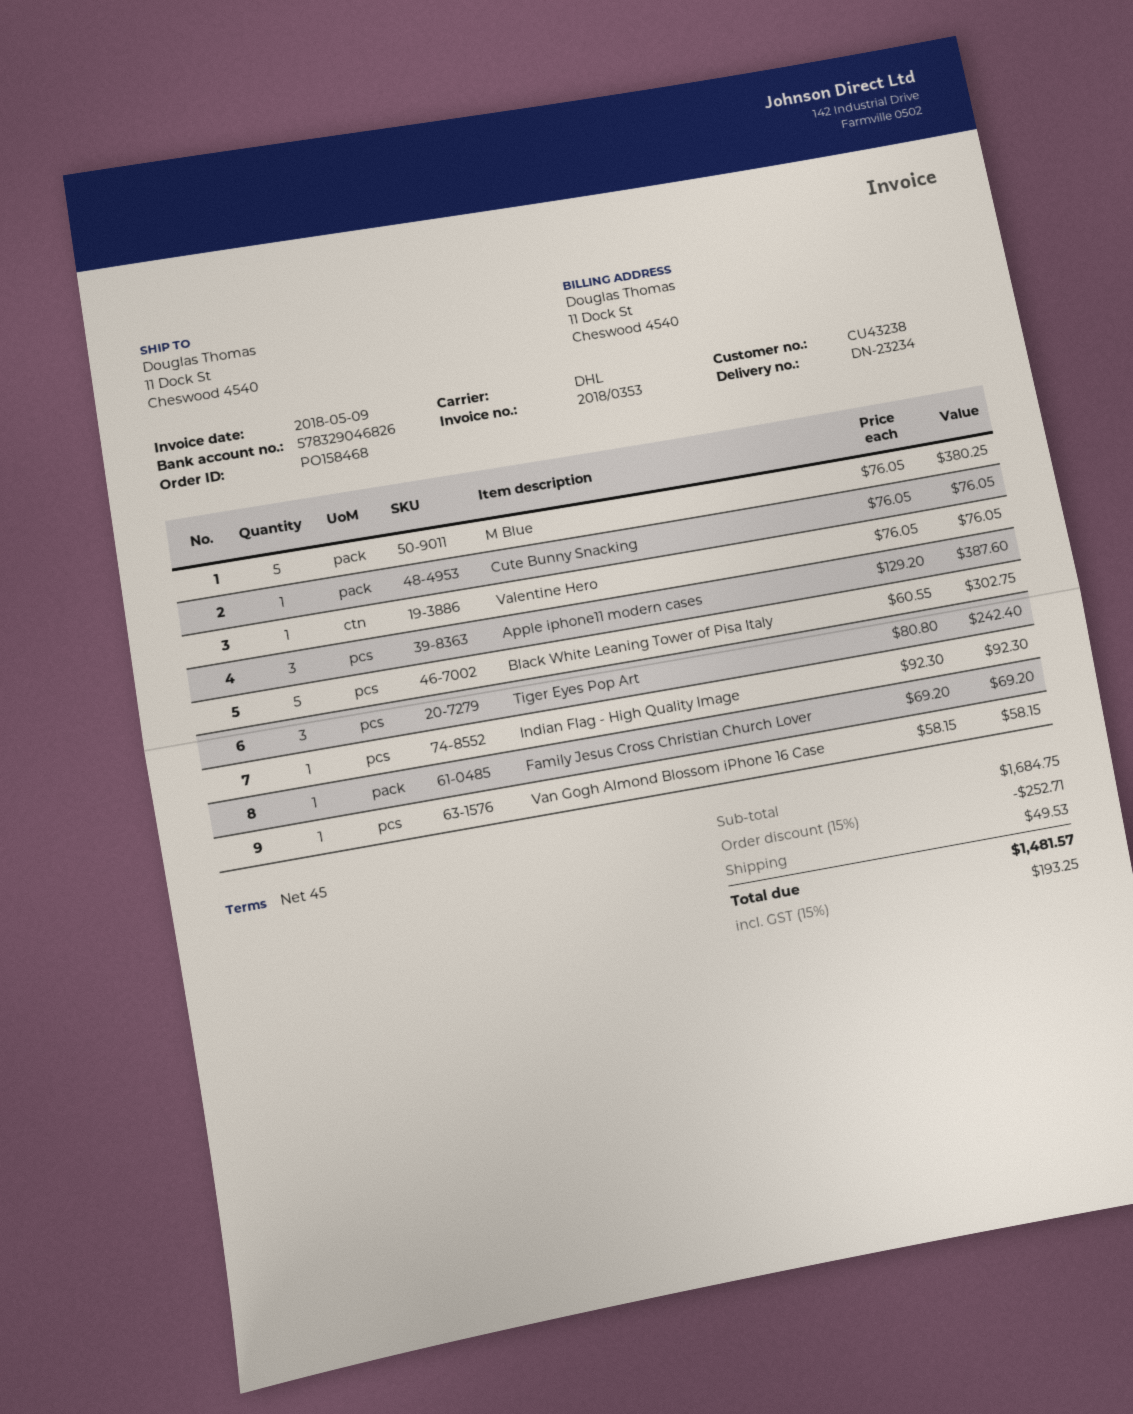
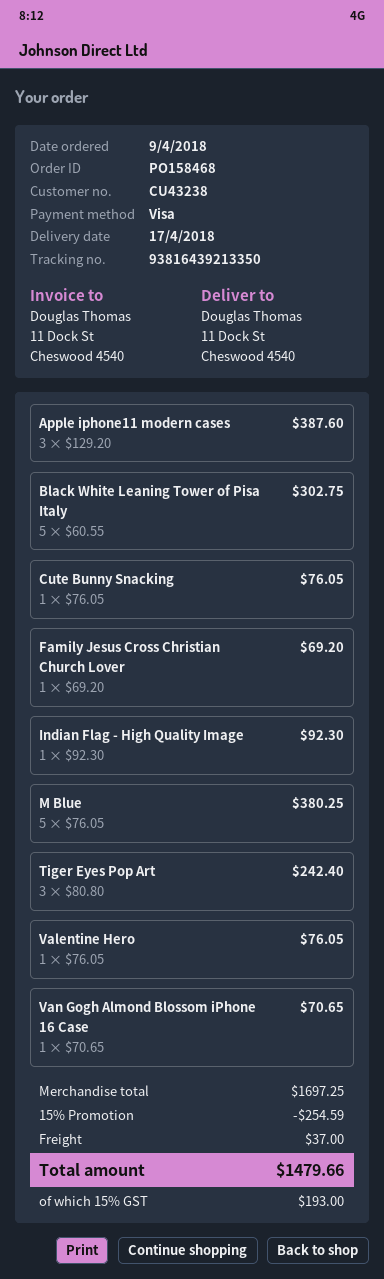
Van Gogh Almond Blossom iPhone 16 Case: 1 x 58.15 = 58.15 -> 1 x 70.65 = 70.65
subtotal: 1684.75 -> 1697.25
discount: 15% = 252.71 -> 15% = 254.59
shipping: 49.53 -> 37.00
tax: 15% = 193.25 -> 15% = 193.00
total: 1481.57 -> 1479.66

